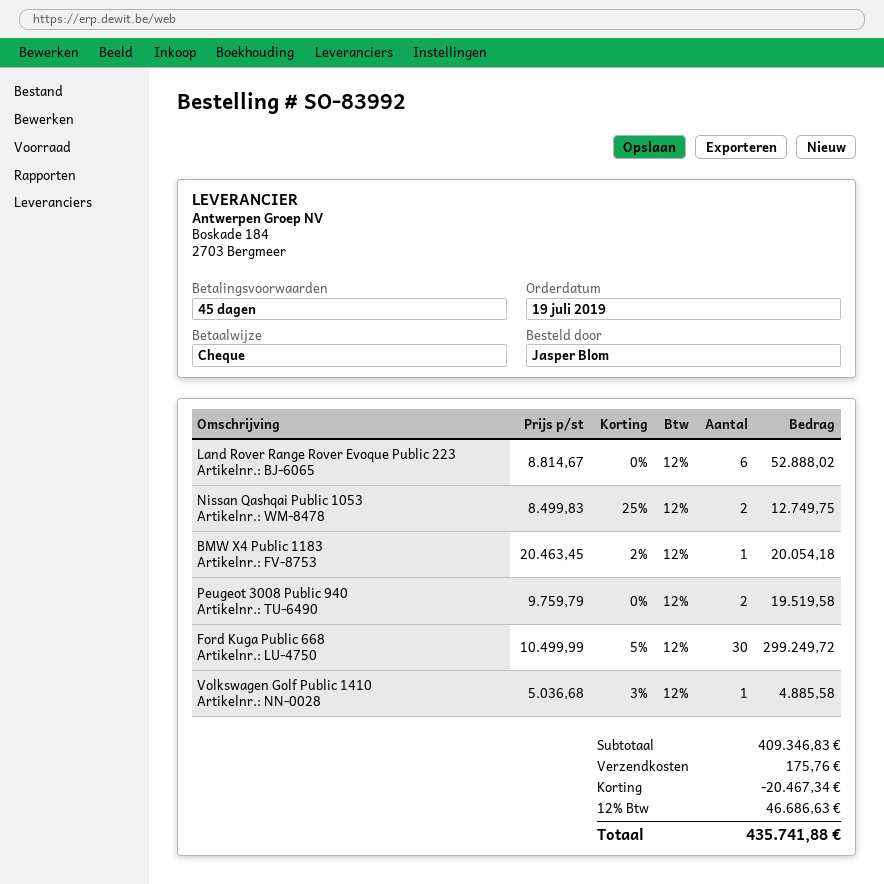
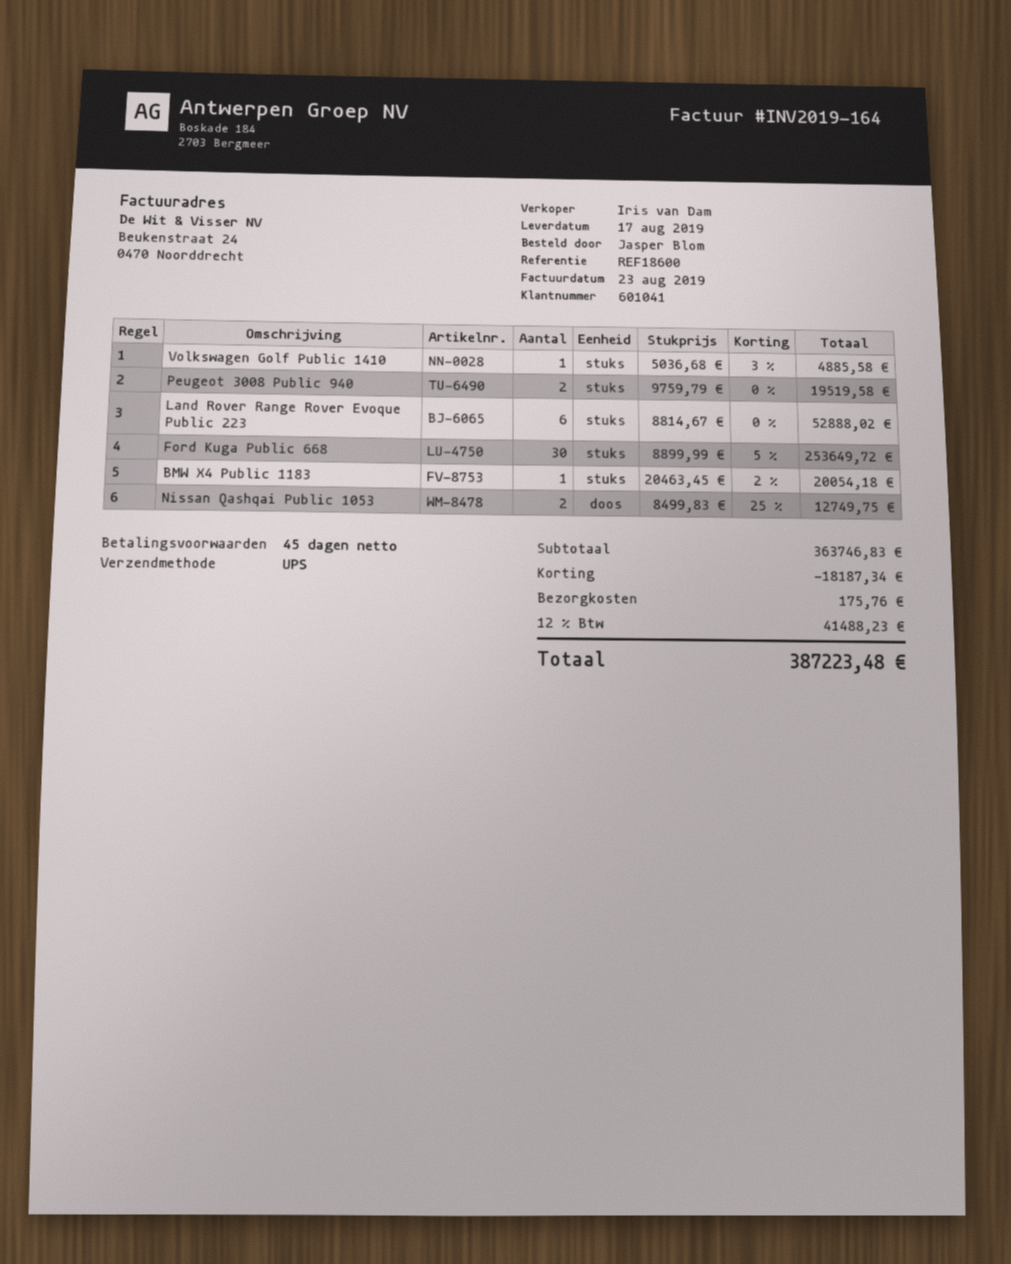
Ford Kuga Public 668: 30 x 10499.99 - 5% = 299249.72 -> 30 x 8899.99 - 5% = 253649.72
subtotal: 409346.83 -> 363746.83
discount: 20467.34 -> 18187.34
tax: 12% = 46686.63 -> 12% = 41488.23
total: 435741.88 -> 387223.48

